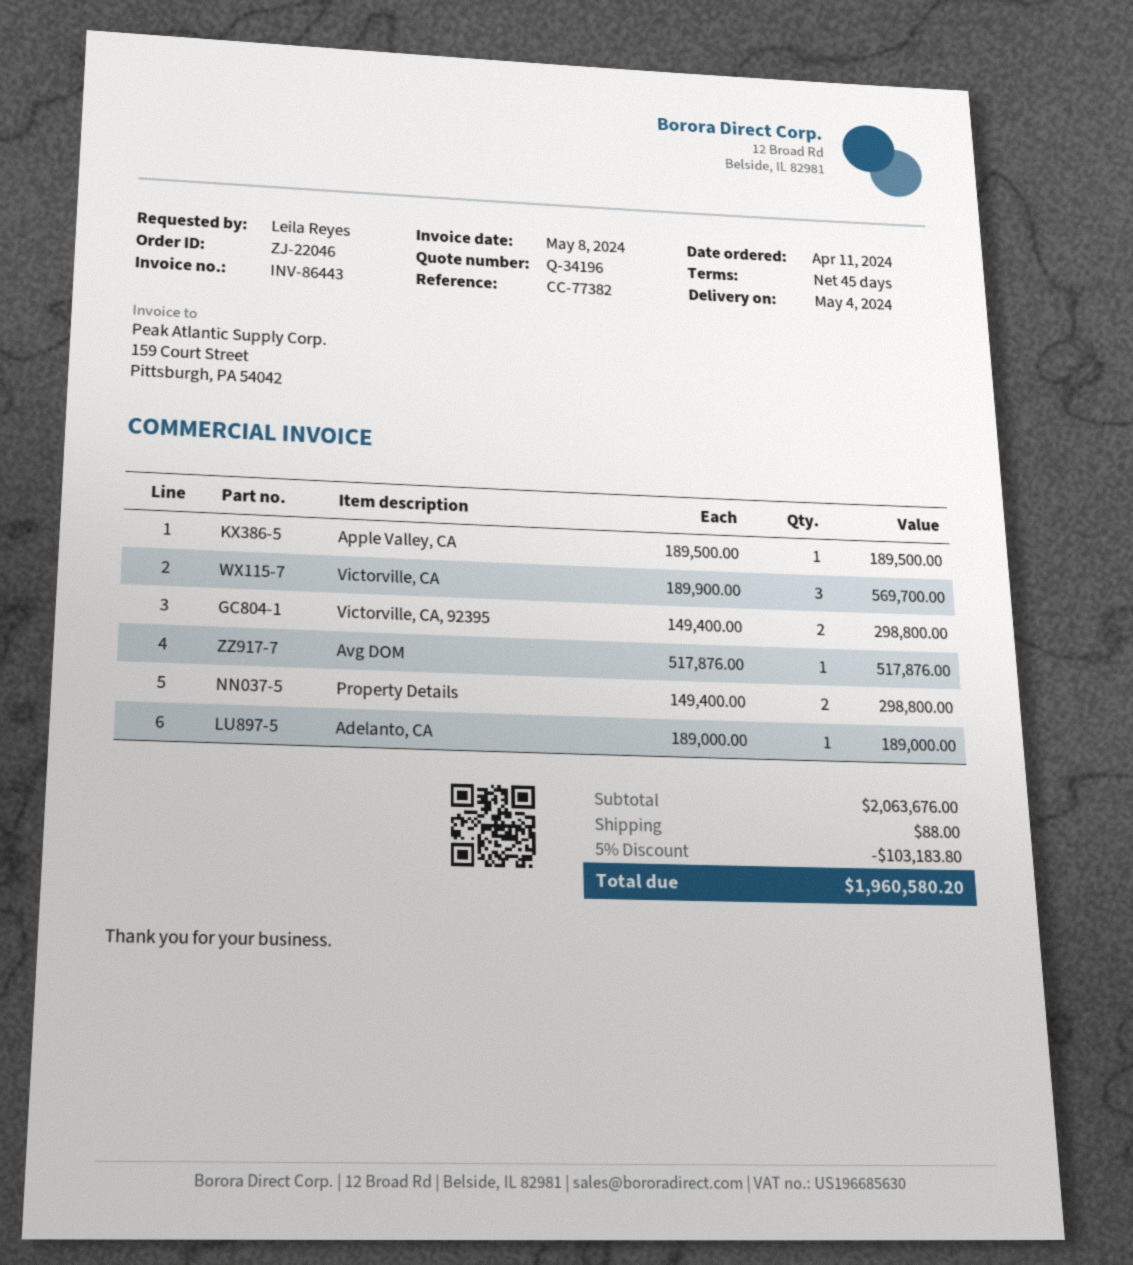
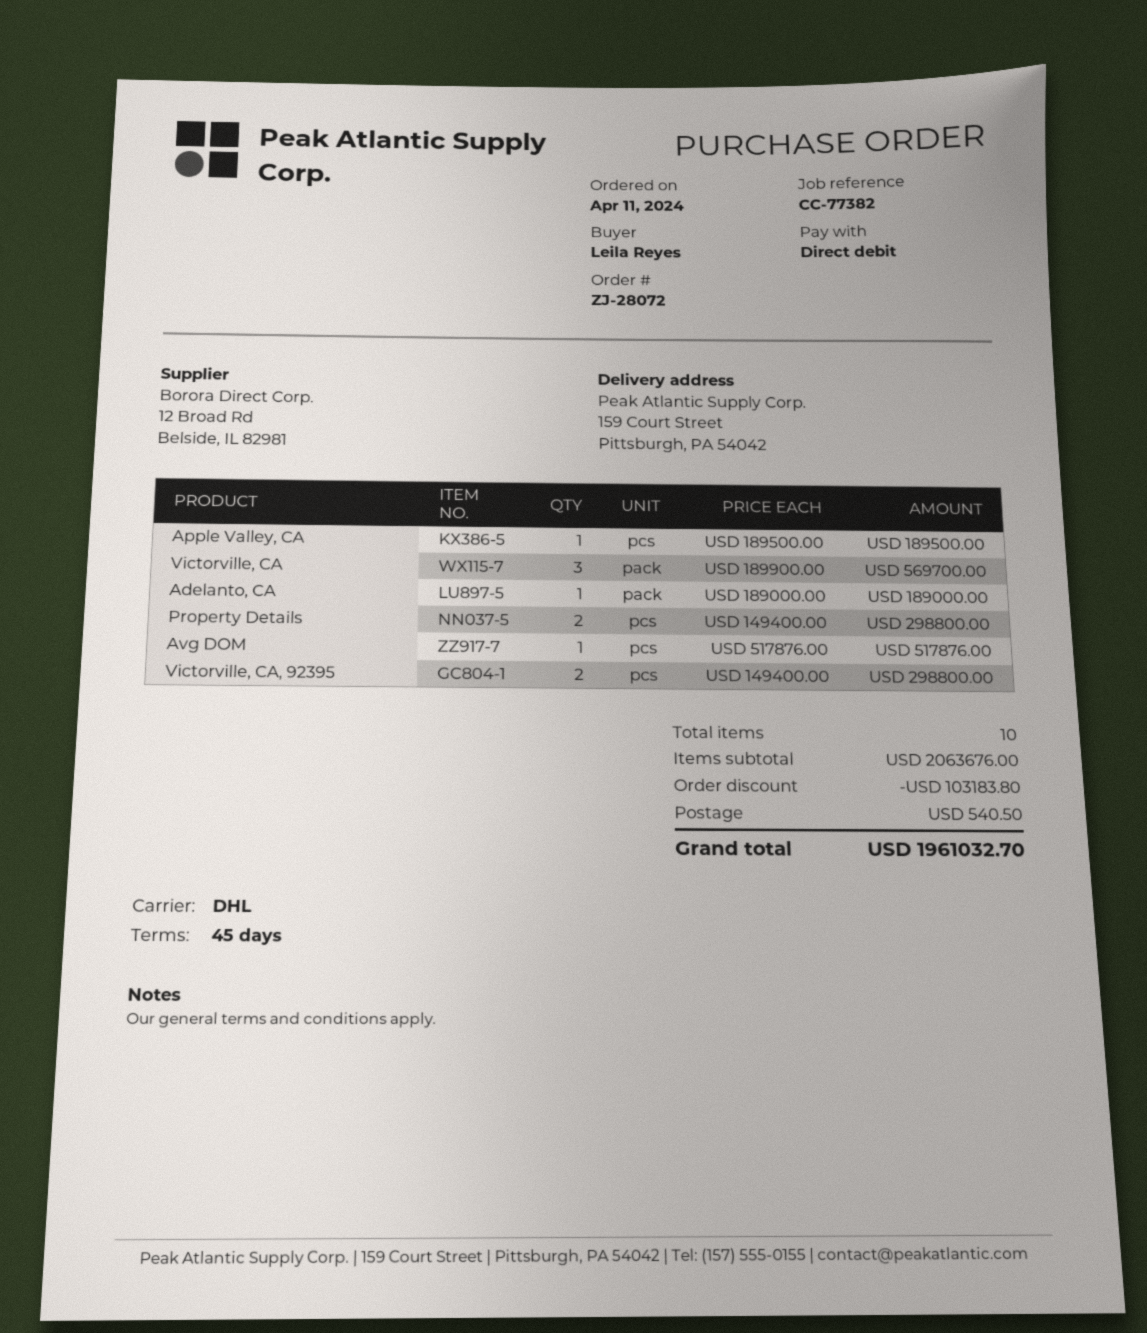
order number: ZJ-22046 -> ZJ-28072
shipping: 88.00 -> 540.50
total: 1960580.20 -> 1961032.70

